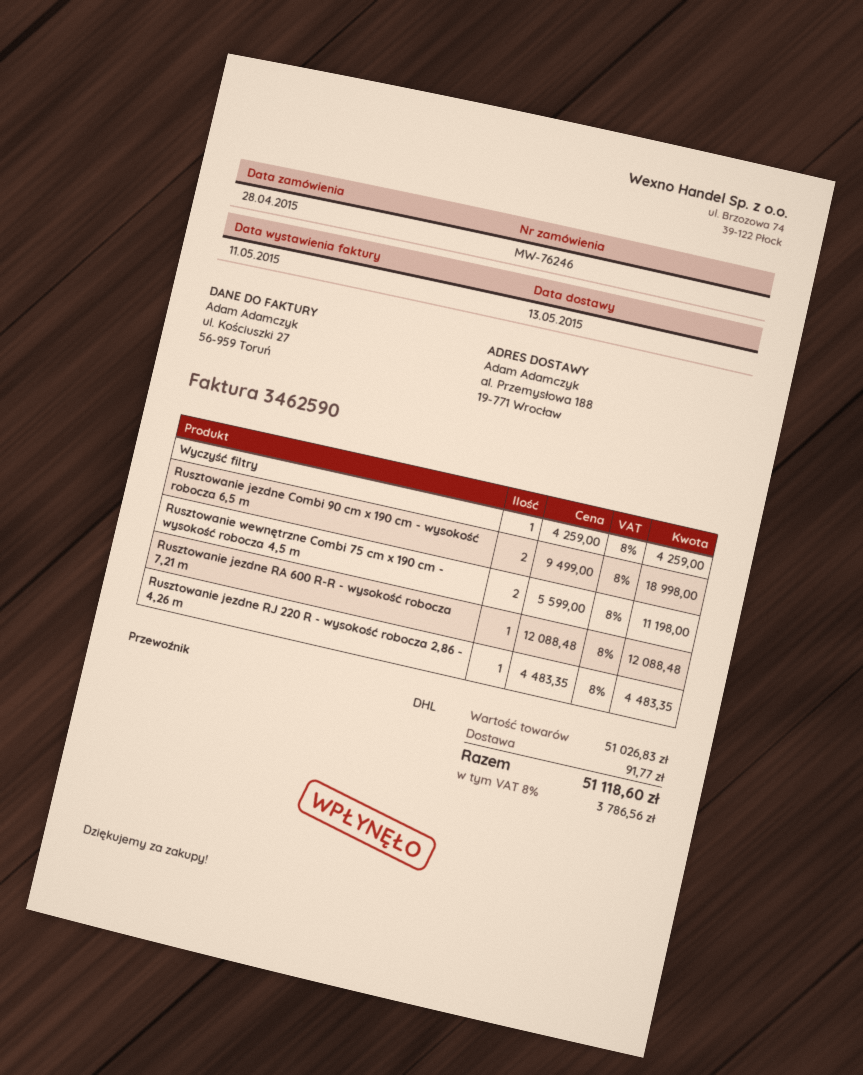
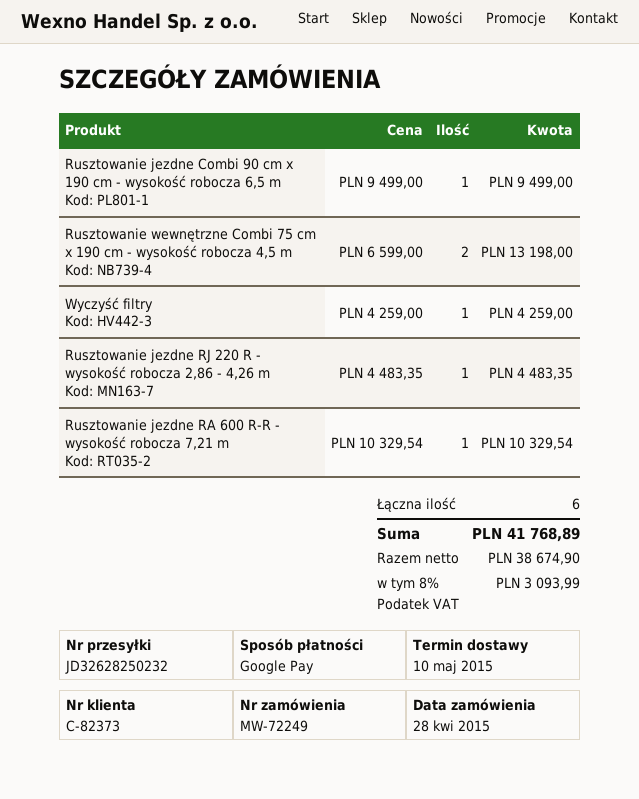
order number: MW-76246 -> MW-72249
delivery date: 2015-05-13 -> 2015-05-10
Rusztowanie jezdne Combi 90 cm x 190 cm - wysokość robocza 6,5 m: 2 x 9499.00 = 18998.00 -> 1 x 9499.00 = 9499.00
Rusztowanie wewnętrzne Combi 75 cm x 190 cm - wysokość robocza 4,5 m: 2 x 5599.00 = 11198.00 -> 2 x 6599.00 = 13198.00
Rusztowanie jezdne RA 600 R-R - wysokość robocza 7,21 m: 1 x 12088.48 = 12088.48 -> 1 x 10329.54 = 10329.54
shipping: 91.77 -> none
tax: 8% = 3786.56 -> 8% = 3093.99
total: 51118.60 -> 41768.89

